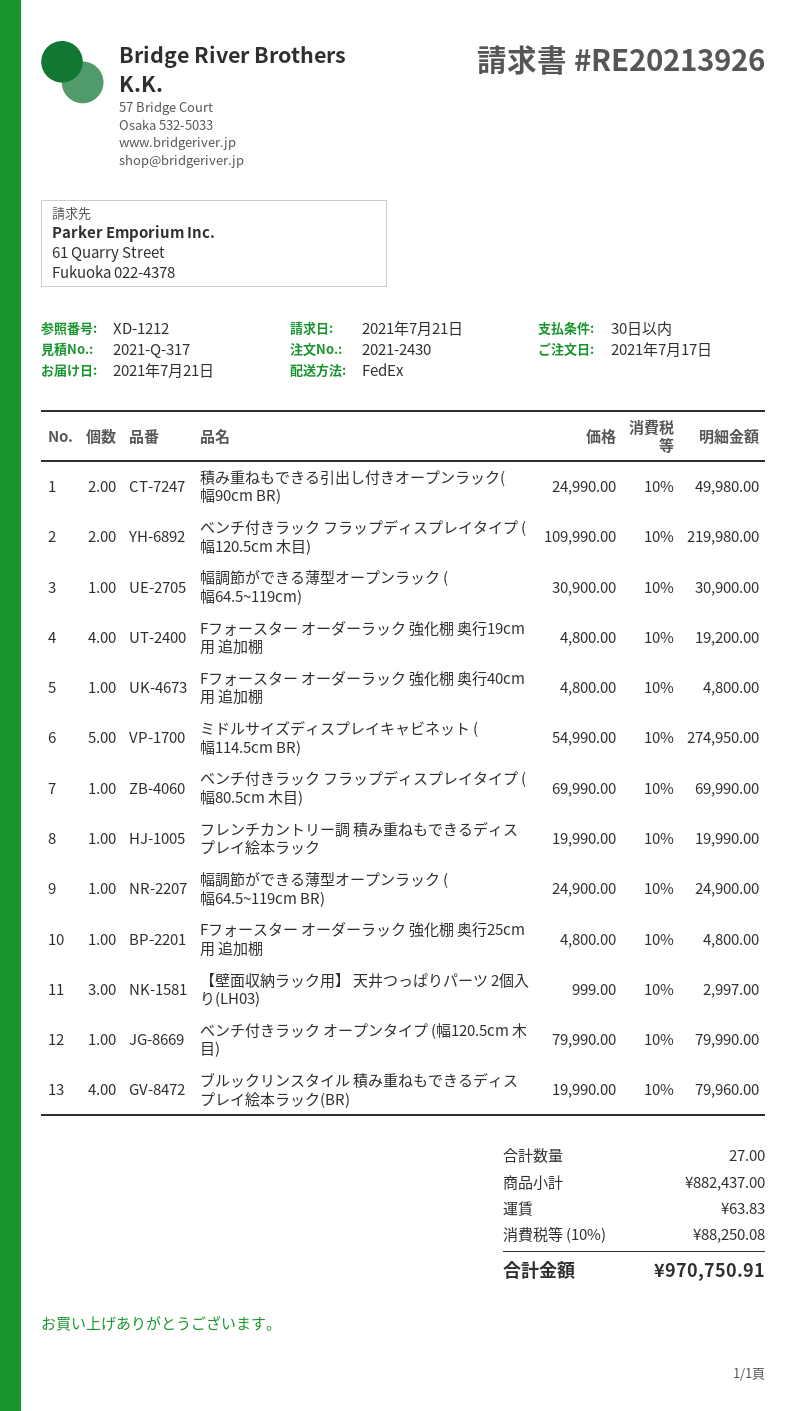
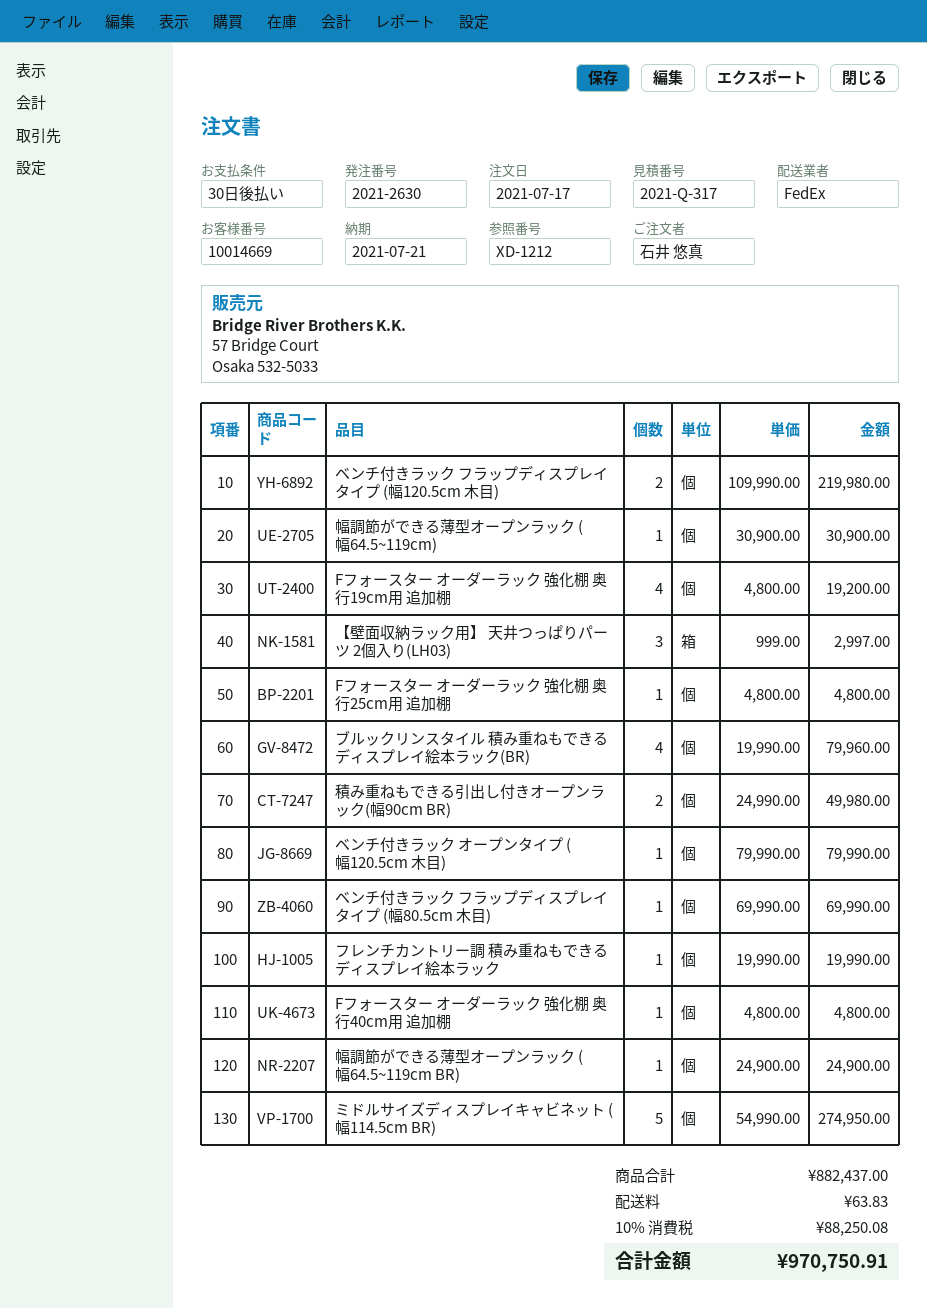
order number: 2021-2430 -> 2021-2630

